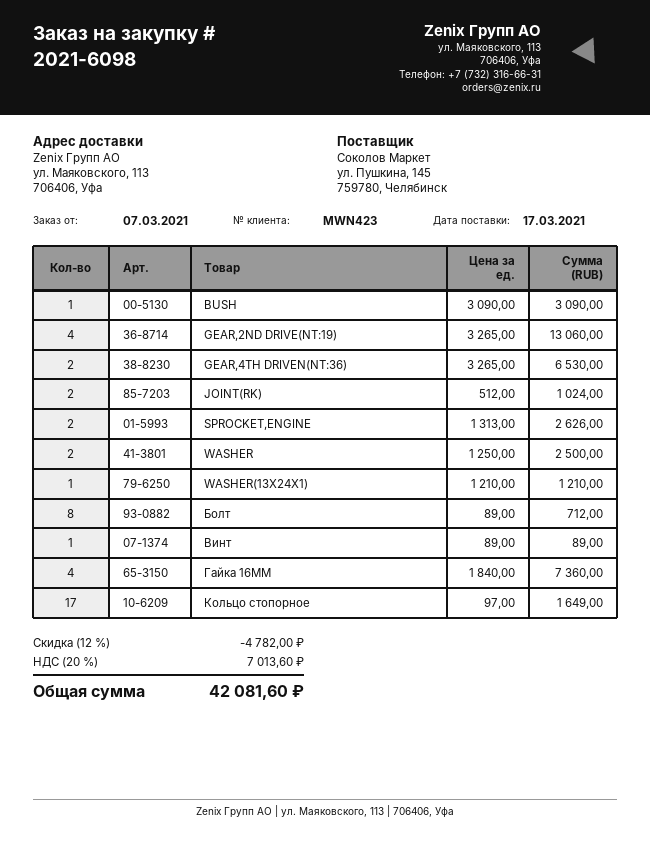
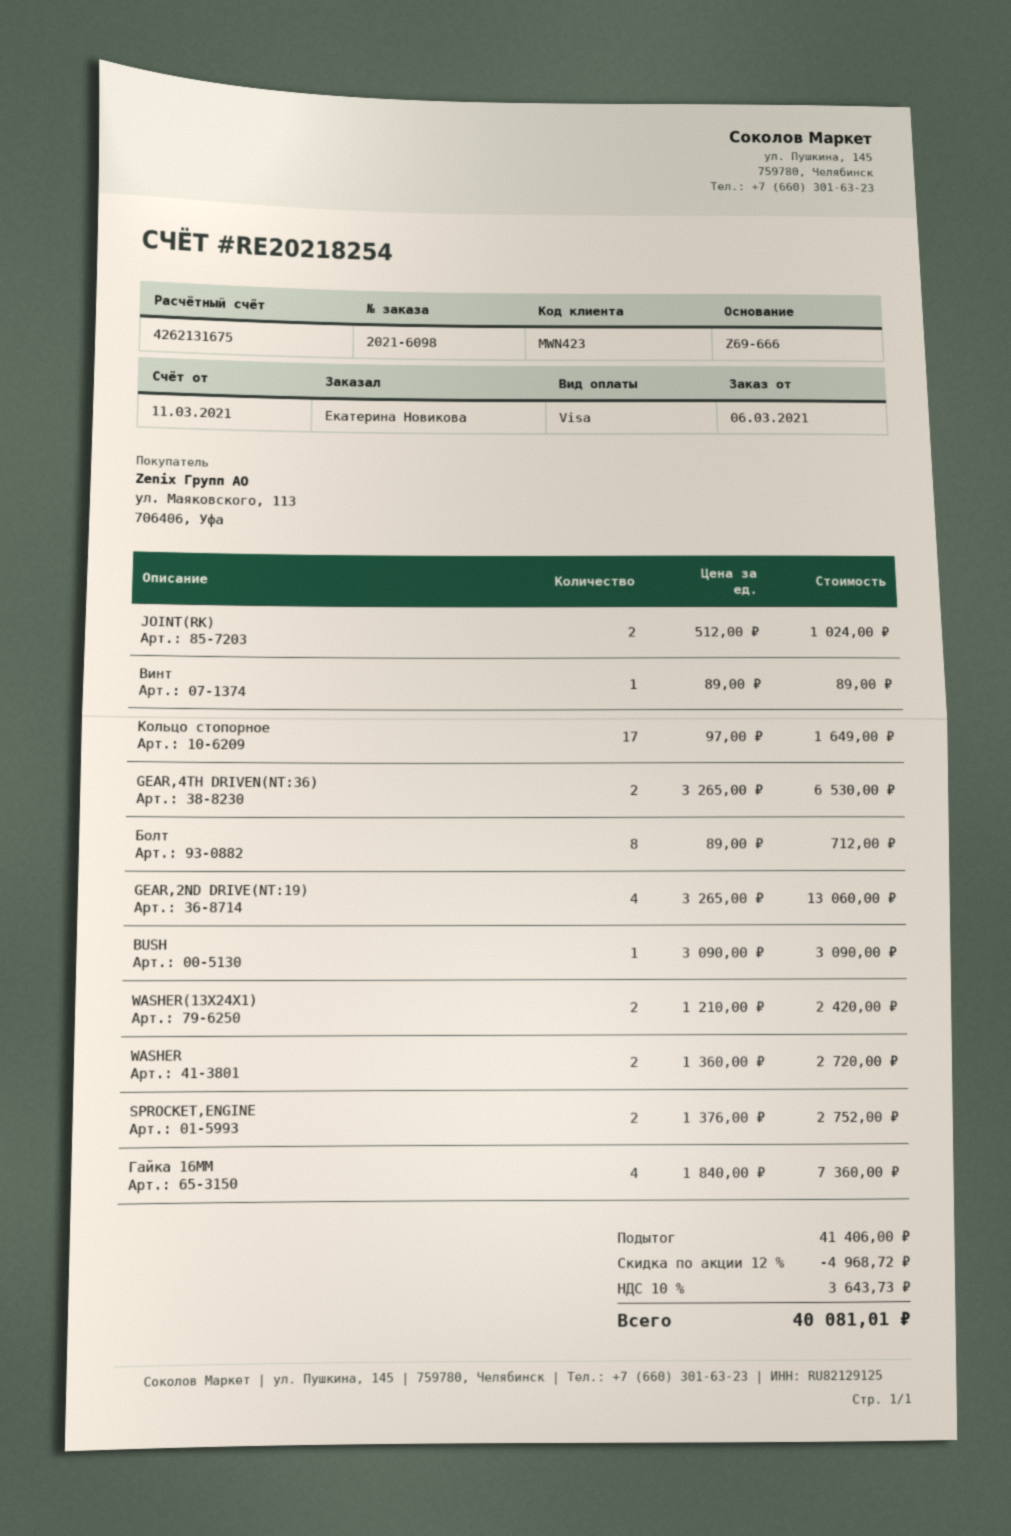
order date: 2021-03-07 -> 2021-03-06
SPROCKET,ENGINE: 2 x 1313.00 = 2626.00 -> 2 x 1376.00 = 2752.00
WASHER: 2 x 1250.00 = 2500.00 -> 2 x 1360.00 = 2720.00
WASHER(13X24X1): 1 x 1210.00 = 1210.00 -> 2 x 1210.00 = 2420.00
discount: 12% = 4782.00 -> 12% = 4968.72
tax: 20% = 7013.60 -> 10% = 3643.73
total: 42081.60 -> 40081.01

